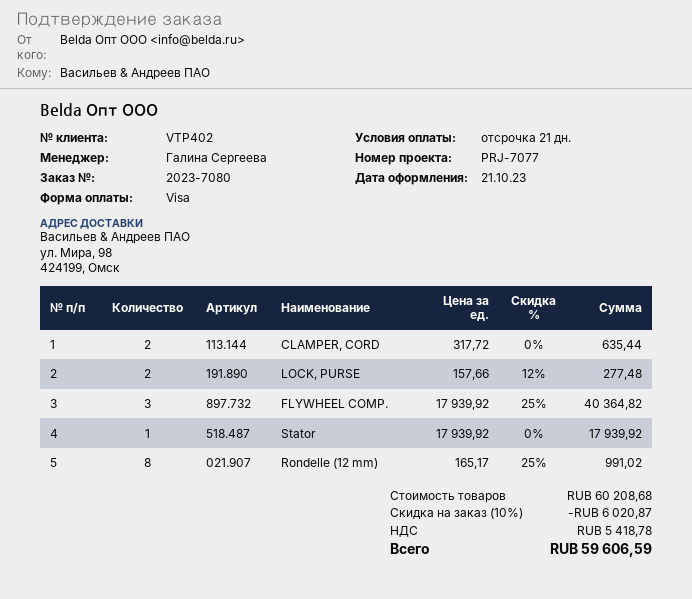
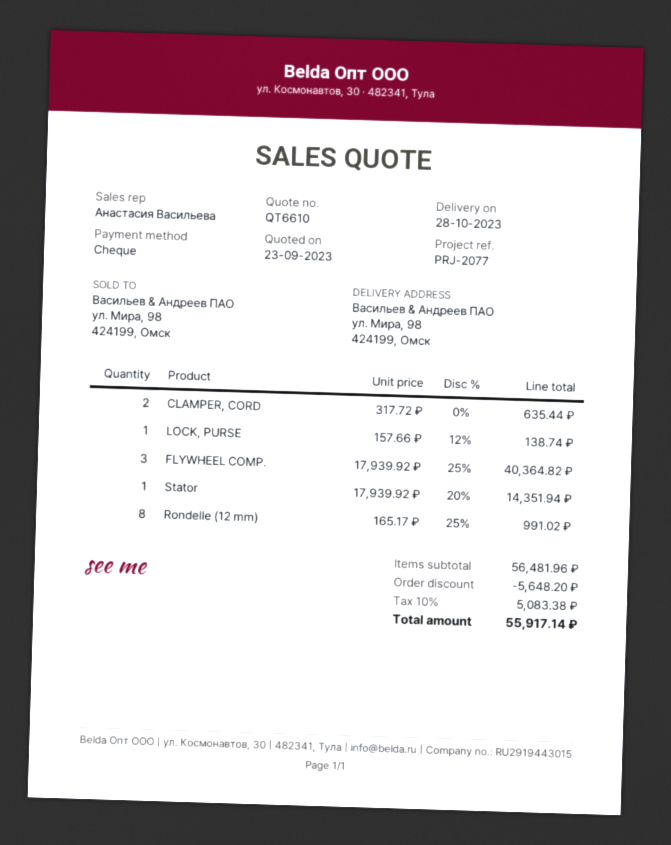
reference: PRJ-7077 -> PRJ-2077
sales rep: Галина Сергеева -> Анастасия Васильева
payment method: Visa -> cheque
LOCK, PURSE: 2 x 157.66 - 12% = 277.48 -> 1 x 157.66 - 12% = 138.74
Stator: 1 x 17939.92 = 17939.92 -> 1 x 17939.92 - 20% = 14351.94
subtotal: 60208.68 -> 56481.96
discount: 6020.87 -> 5648.20
tax: 5418.78 -> 5083.38
total: 59606.59 -> 55917.14

